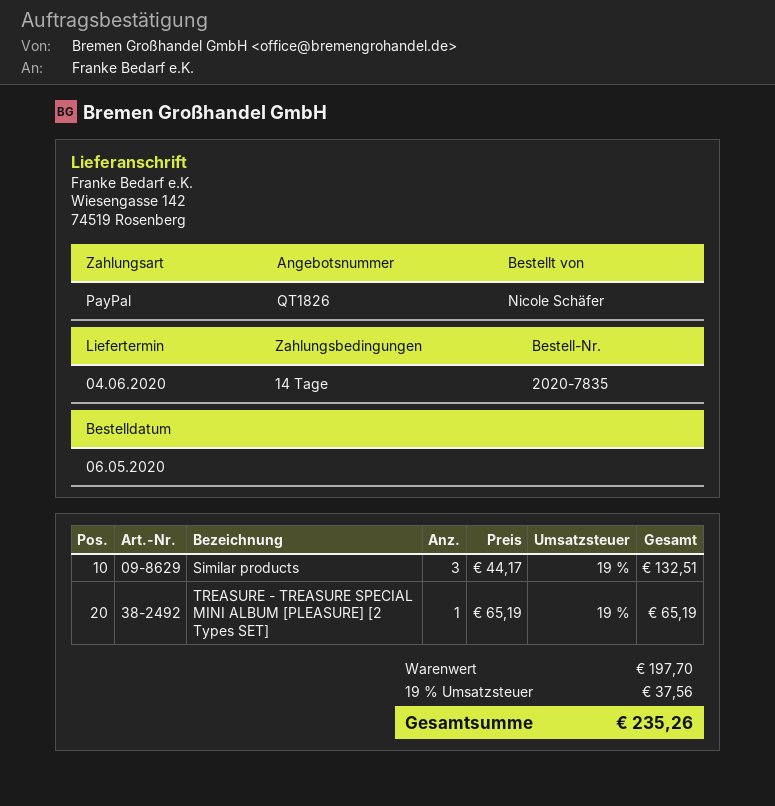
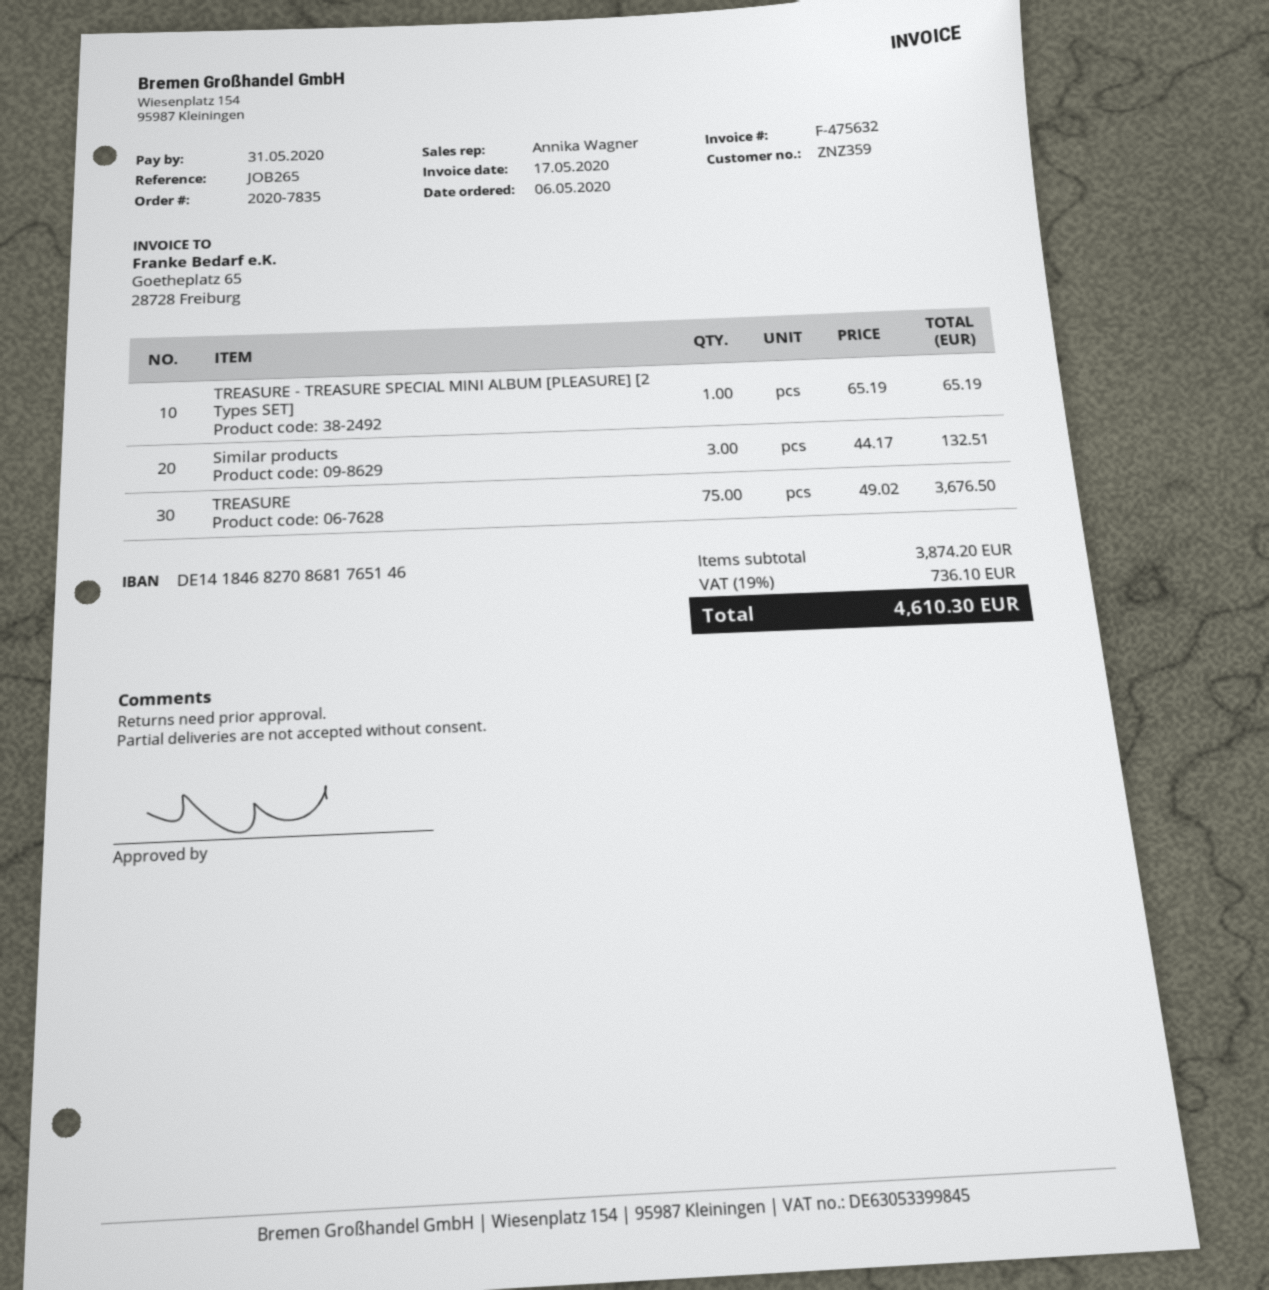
TREASURE: none -> 75 x 49.02 = 3676.50
subtotal: 197.70 -> 3874.20
tax: 19% = 37.56 -> 19% = 736.10
total: 235.26 -> 4610.30

